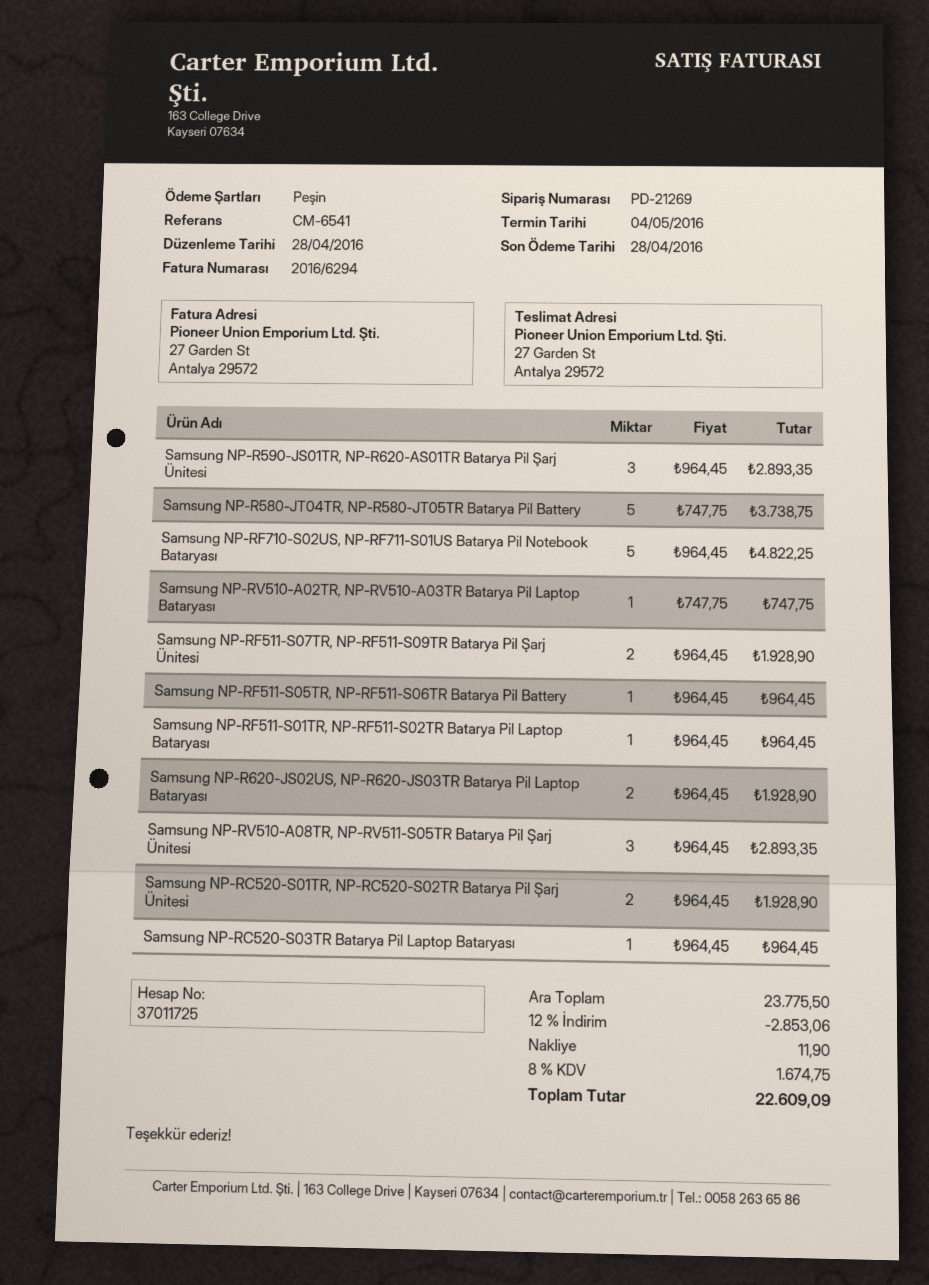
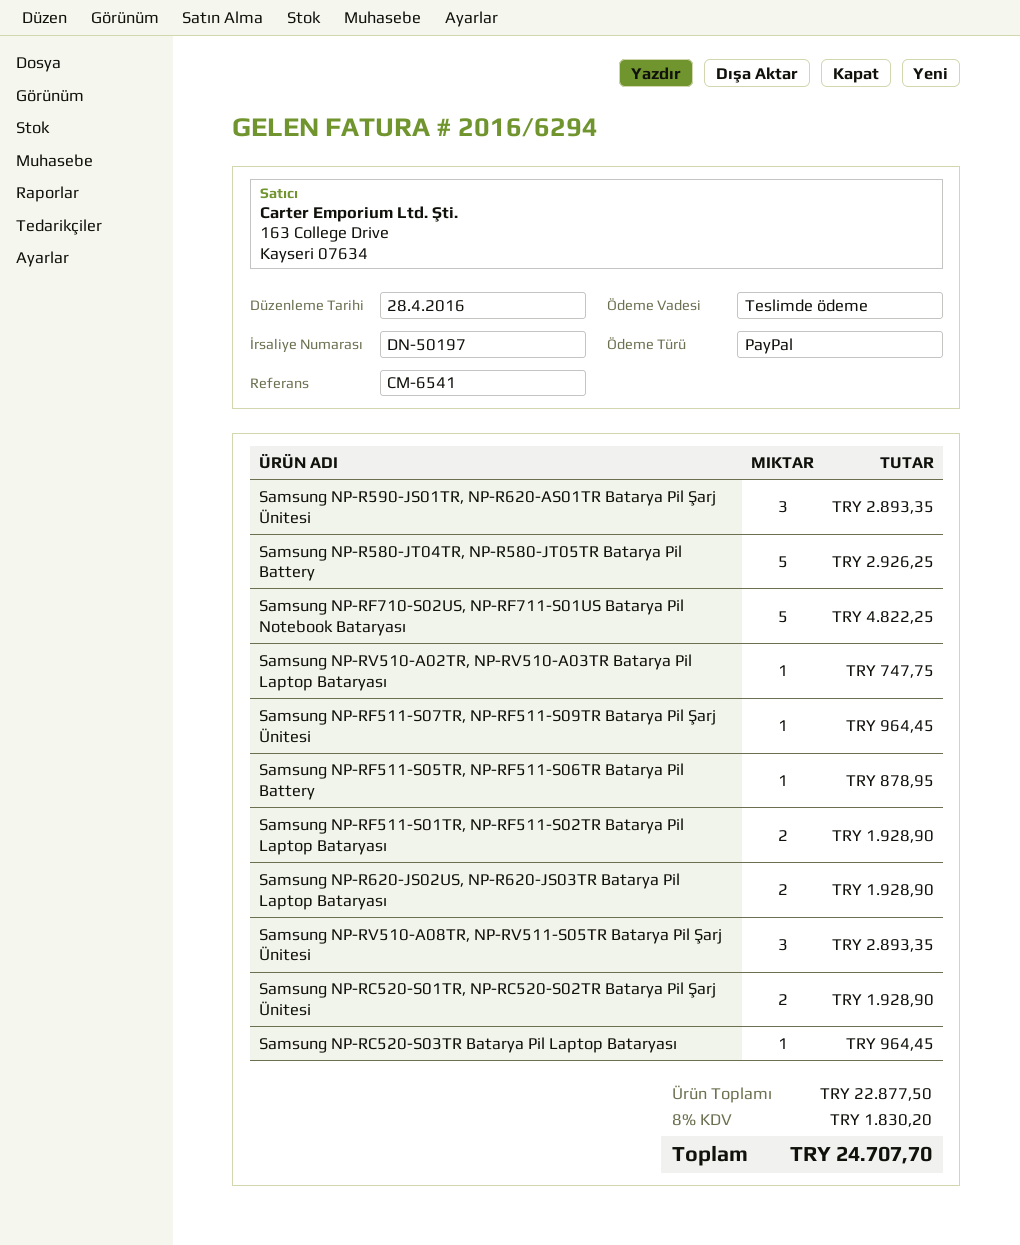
Samsung NP-R580-JT04TR, NP-R580-JT05TR Batarya Pil Battery: 5 for 3738.75 -> 5 for 2926.25
Samsung NP-RF511-S07TR, NP-RF511-S09TR Batarya Pil Şarj Ünitesi: 2 for 1928.90 -> 1 for 964.45
Samsung NP-RF511-S05TR, NP-RF511-S06TR Batarya Pil Battery: 1 for 964.45 -> 1 for 878.95
Samsung NP-RF511-S01TR, NP-RF511-S02TR Batarya Pil Laptop Bataryası: 1 for 964.45 -> 2 for 1928.90
subtotal: 23775.50 -> 22877.50
discount: 12% = 2853.06 -> none
shipping: 11.90 -> none
tax: 8% = 1674.75 -> 8% = 1830.20
total: 22609.09 -> 24707.70

